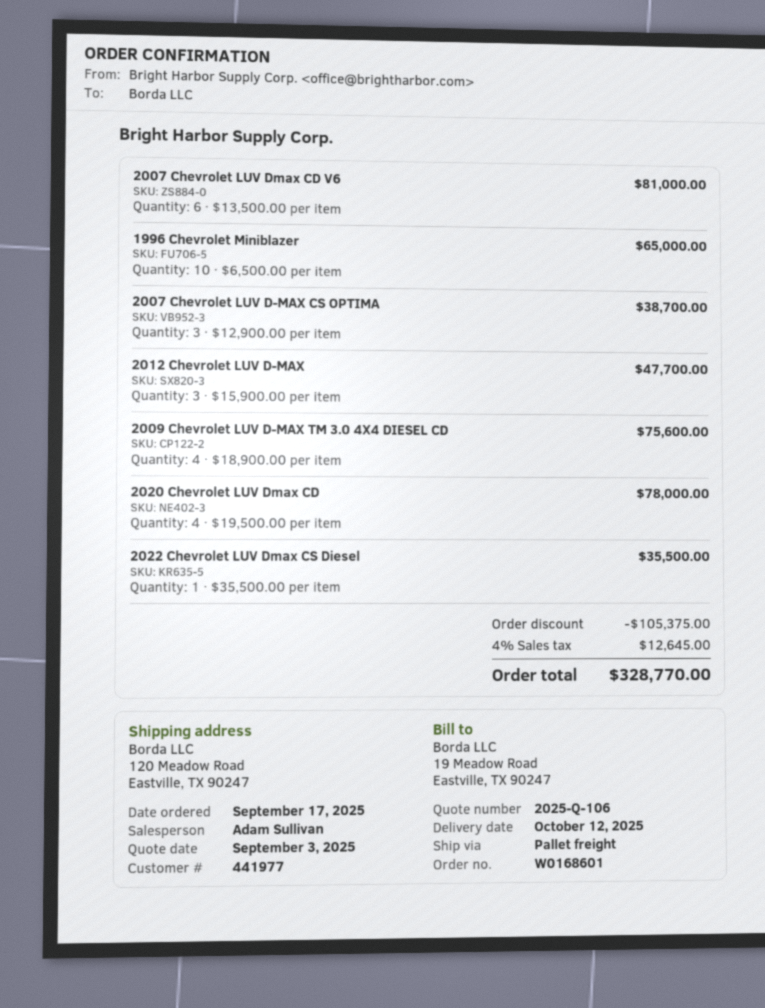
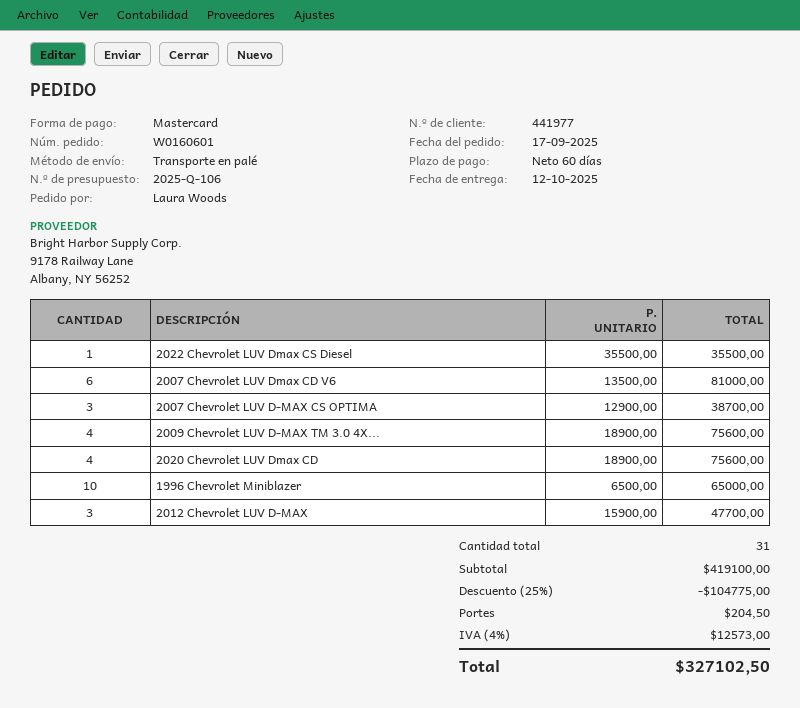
order number: W0168601 -> W0160601
2020 Chevrolet LUV Dmax CD: 4 x 19500.00 = 78000.00 -> 4 x 18900.00 = 75600.00
discount: 105375.00 -> 104775.00
shipping: none -> 204.50
tax: 4% = 12645.00 -> 4% = 12573.00
total: 328770.00 -> 327102.50

